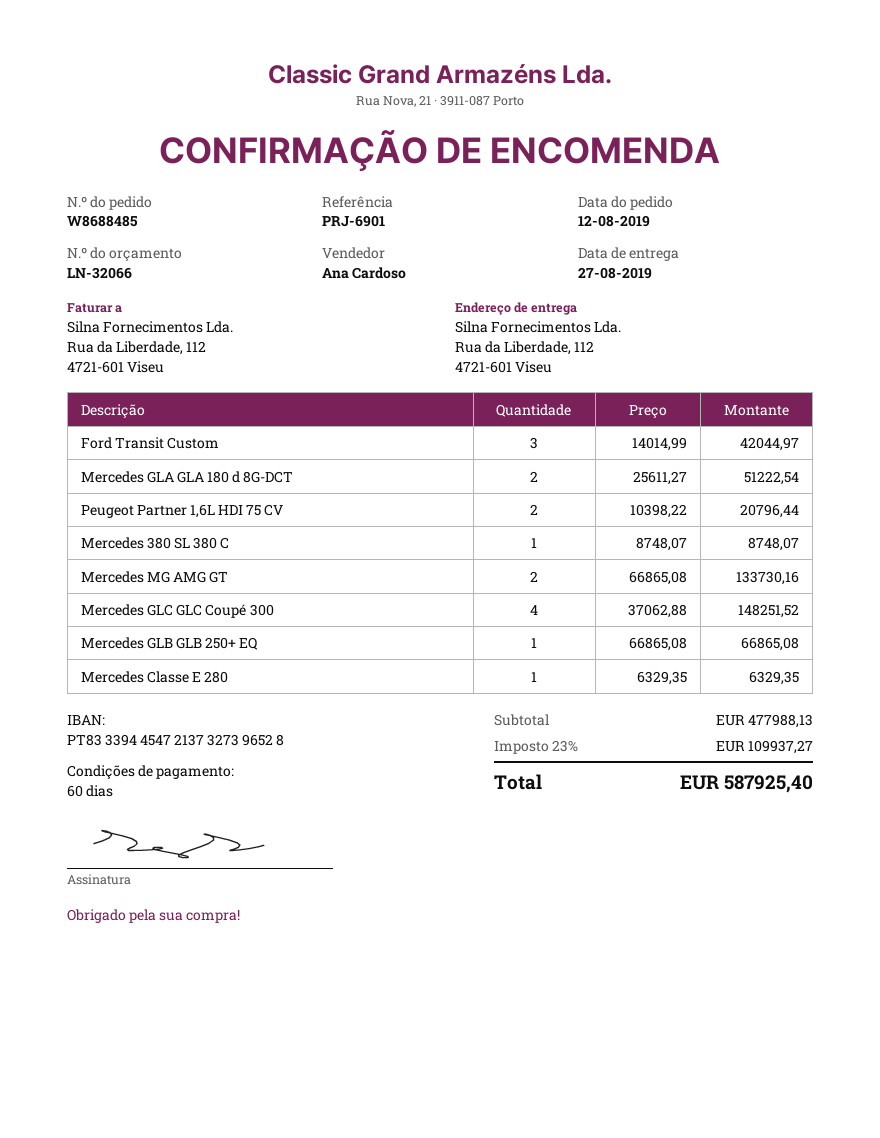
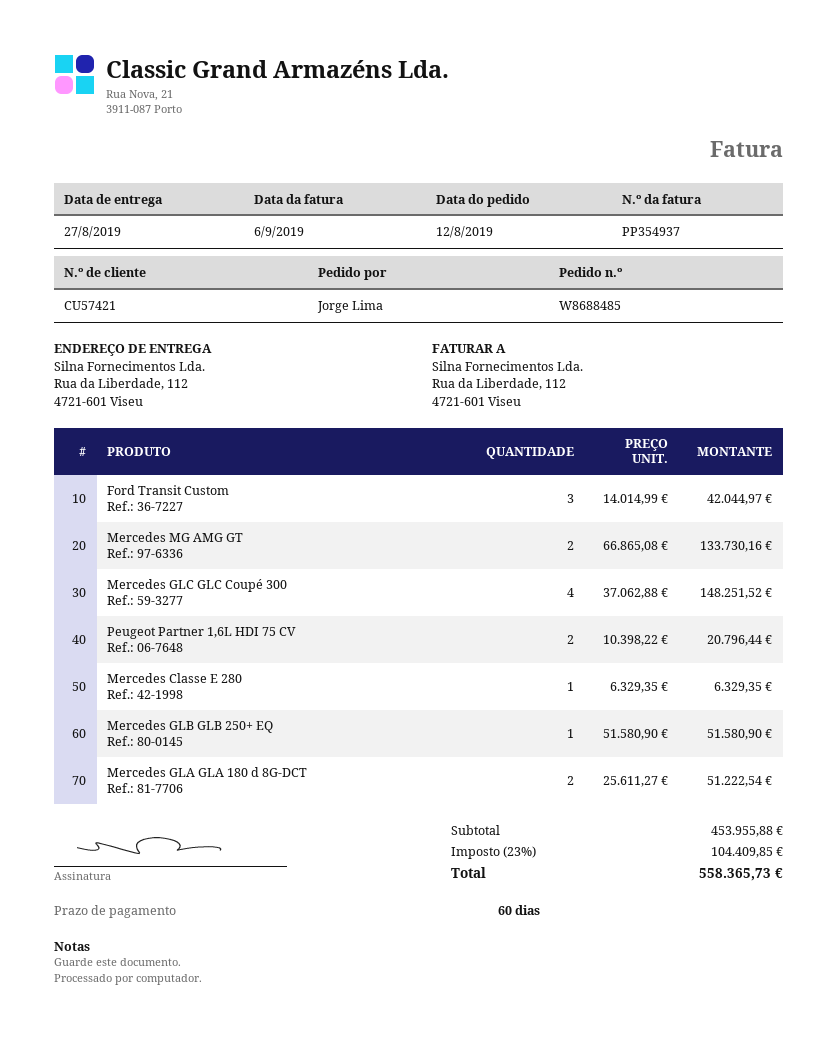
Mercedes 380 SL 380 C: 1 x 8748.07 = 8748.07 -> none
Mercedes GLB GLB 250+ EQ: 1 x 66865.08 = 66865.08 -> 1 x 51580.90 = 51580.90
subtotal: 477988.13 -> 453955.88
tax: 23% = 109937.27 -> 23% = 104409.85
total: 587925.40 -> 558365.73

